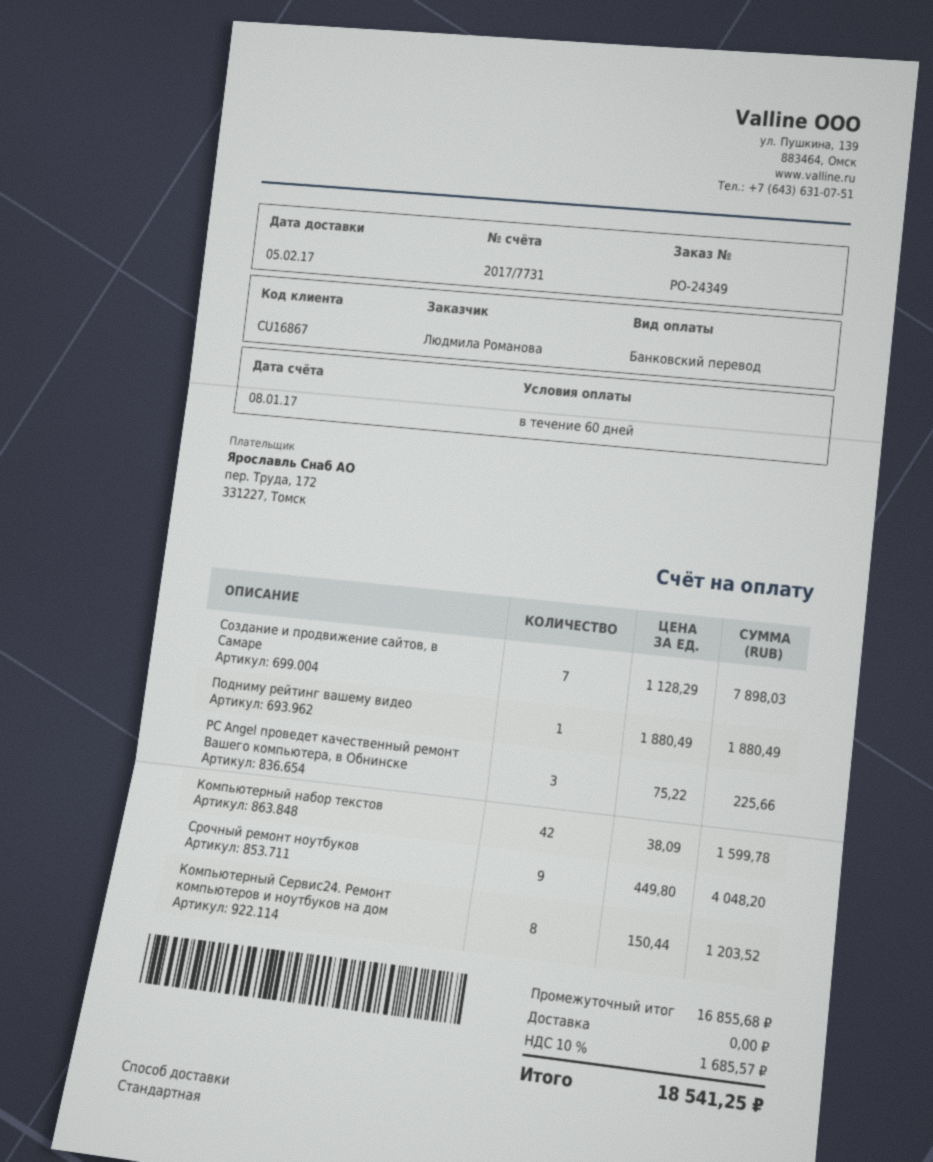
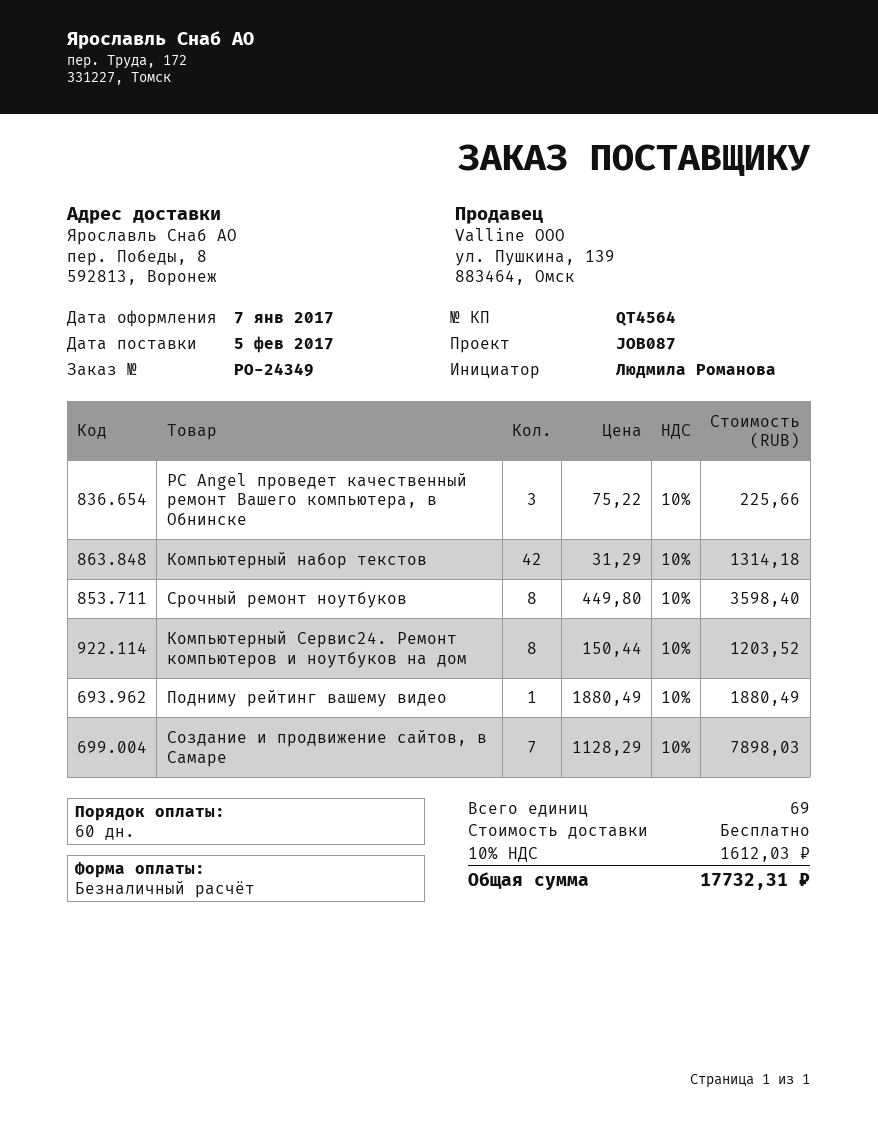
Компьютерный набор текстов: 42 x 38.09 = 1599.78 -> 42 x 31.29 = 1314.18
Срочный ремонт ноутбуков: 9 x 449.80 = 4048.20 -> 8 x 449.80 = 3598.40
tax: 10% = 1685.57 -> 10% = 1612.03
total: 18541.25 -> 17732.31

